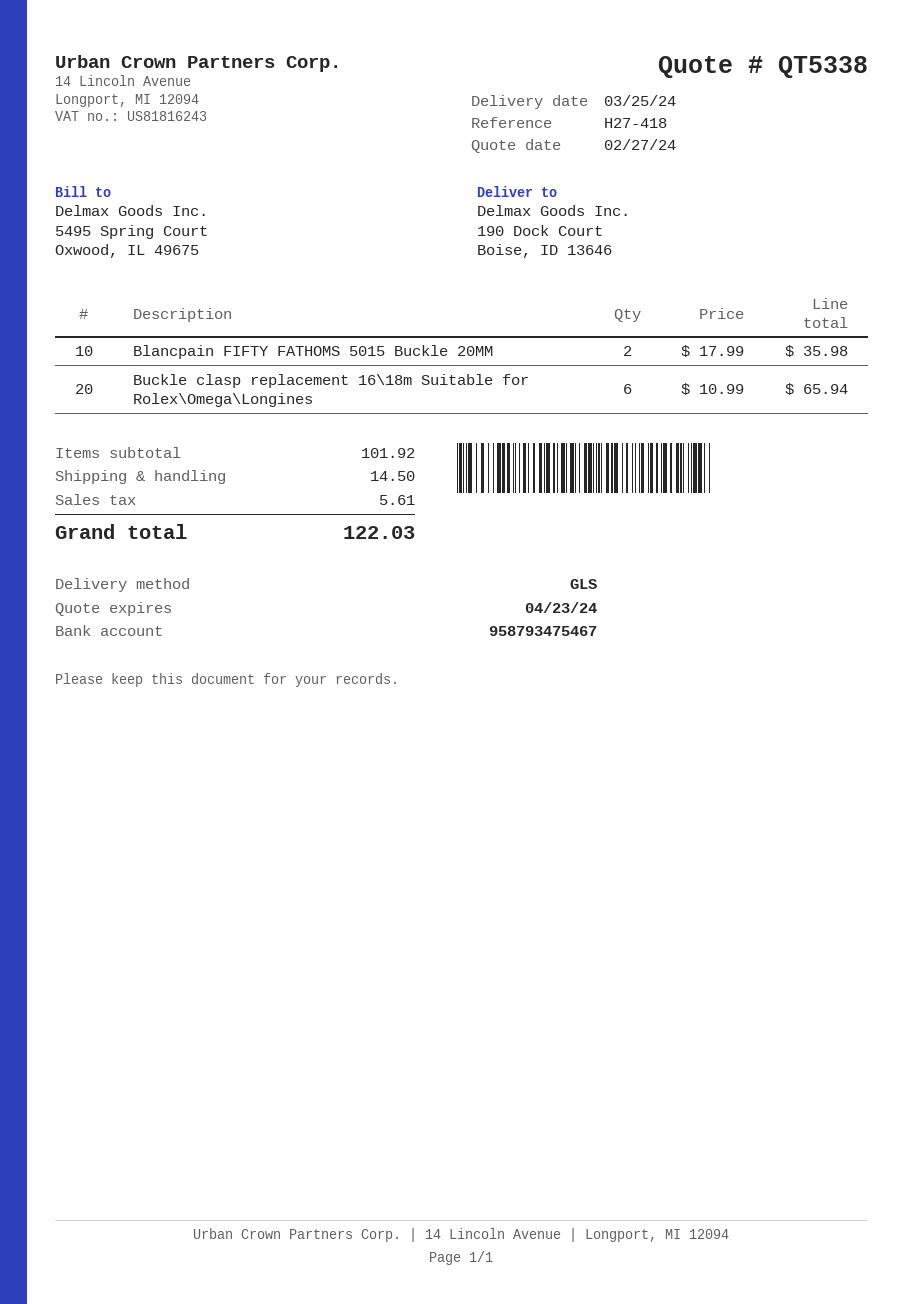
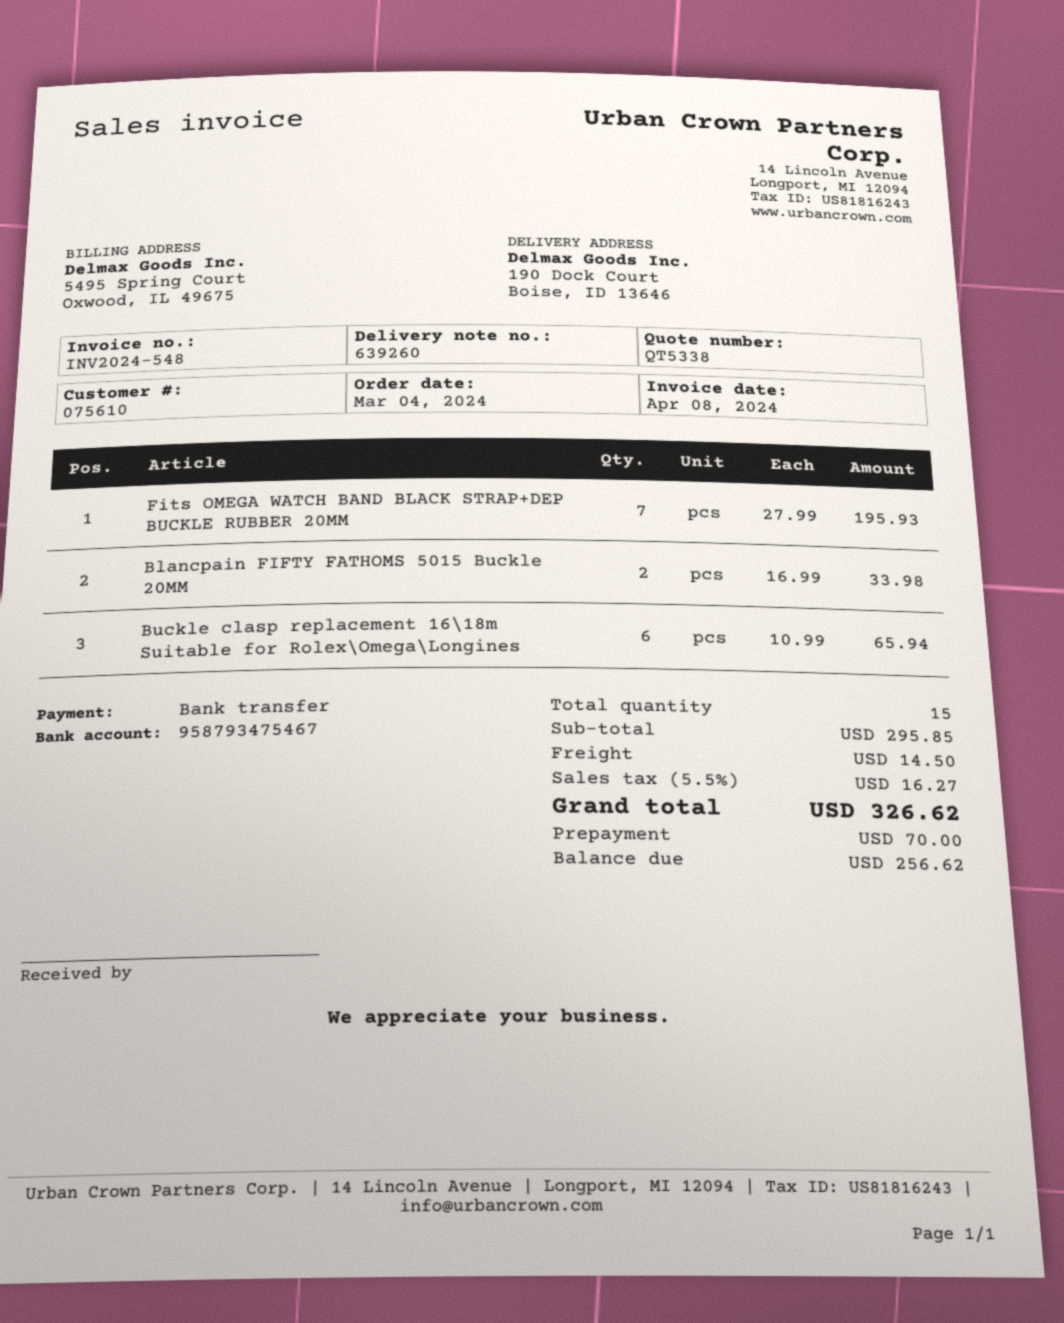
Blancpain FIFTY FATHOMS 5015 Buckle 20MM: 2 x 17.99 = 35.98 -> 2 x 16.99 = 33.98
Fits OMEGA WATCH BAND BLACK STRAP+DEP BUCKLE RUBBER 20MM: none -> 7 x 27.99 = 195.93
subtotal: 101.92 -> 295.85
tax: 5.61 -> 16.27
total: 122.03 -> 326.62

